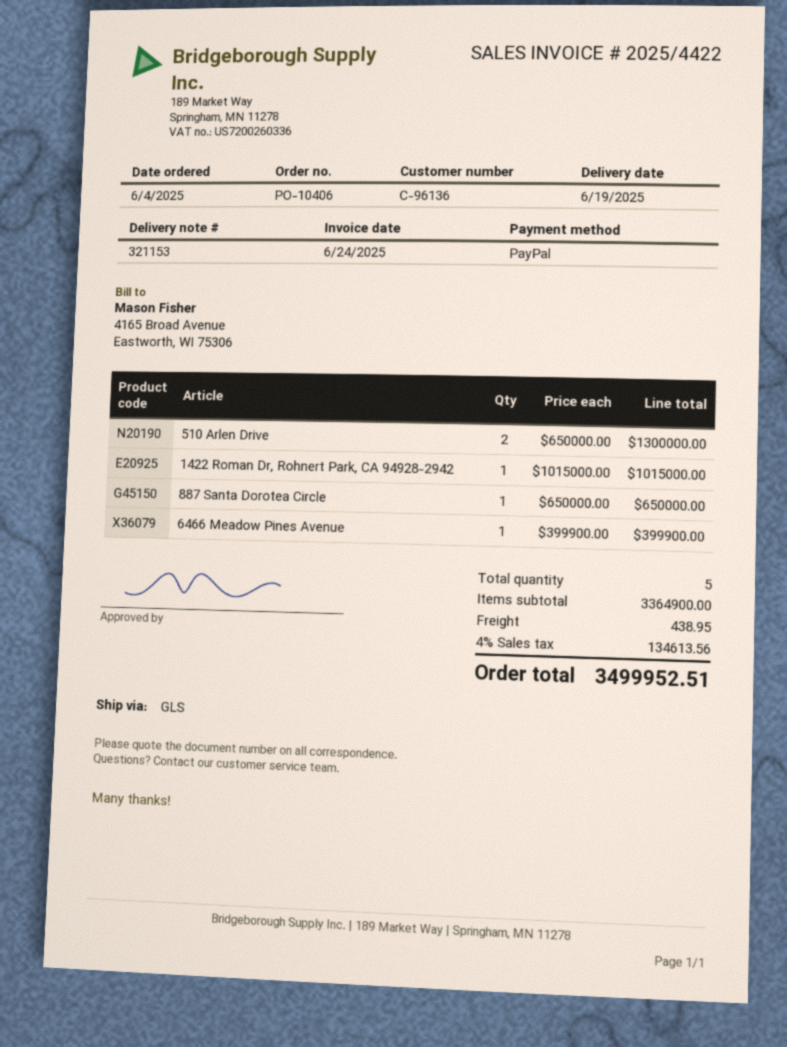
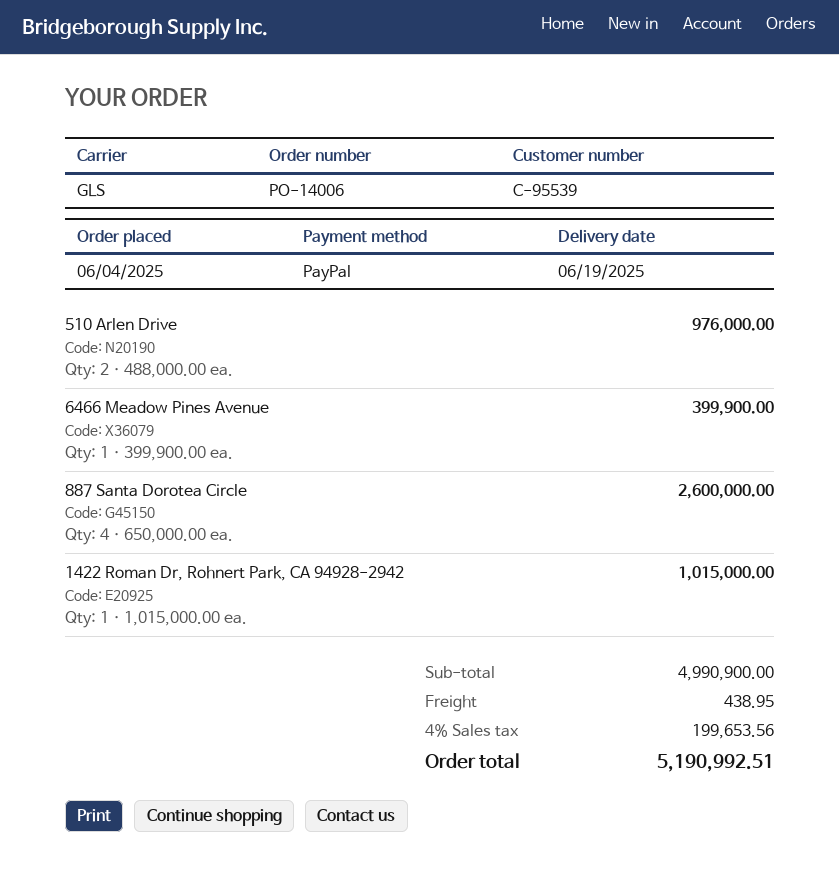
order number: PO-10406 -> PO-14006
customer number: C-96136 -> C-95539
510 Arlen Drive: 2 x 650000.00 = 1300000.00 -> 2 x 488000.00 = 976000.00
887 Santa Dorotea Circle: 1 x 650000.00 = 650000.00 -> 4 x 650000.00 = 2600000.00
subtotal: 3364900.00 -> 4990900.00
tax: 4% = 134613.56 -> 4% = 199653.56
total: 3499952.51 -> 5190992.51

